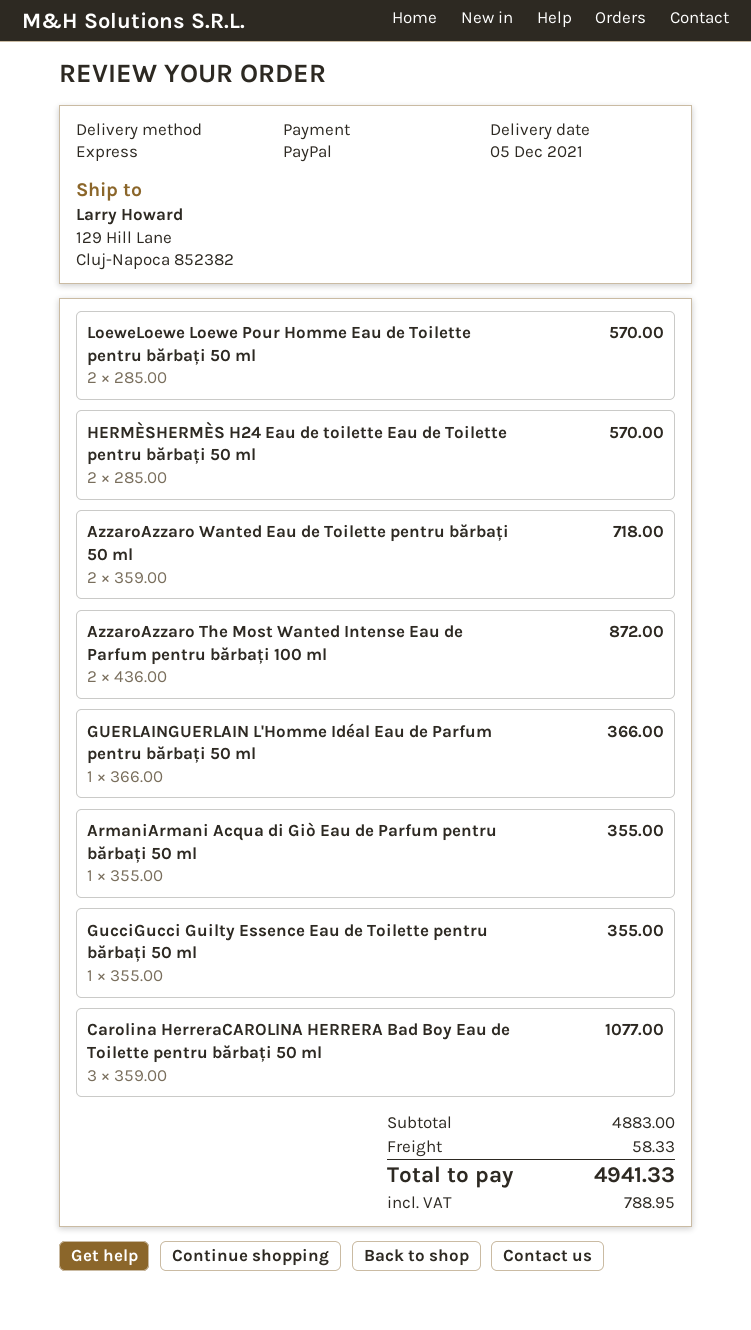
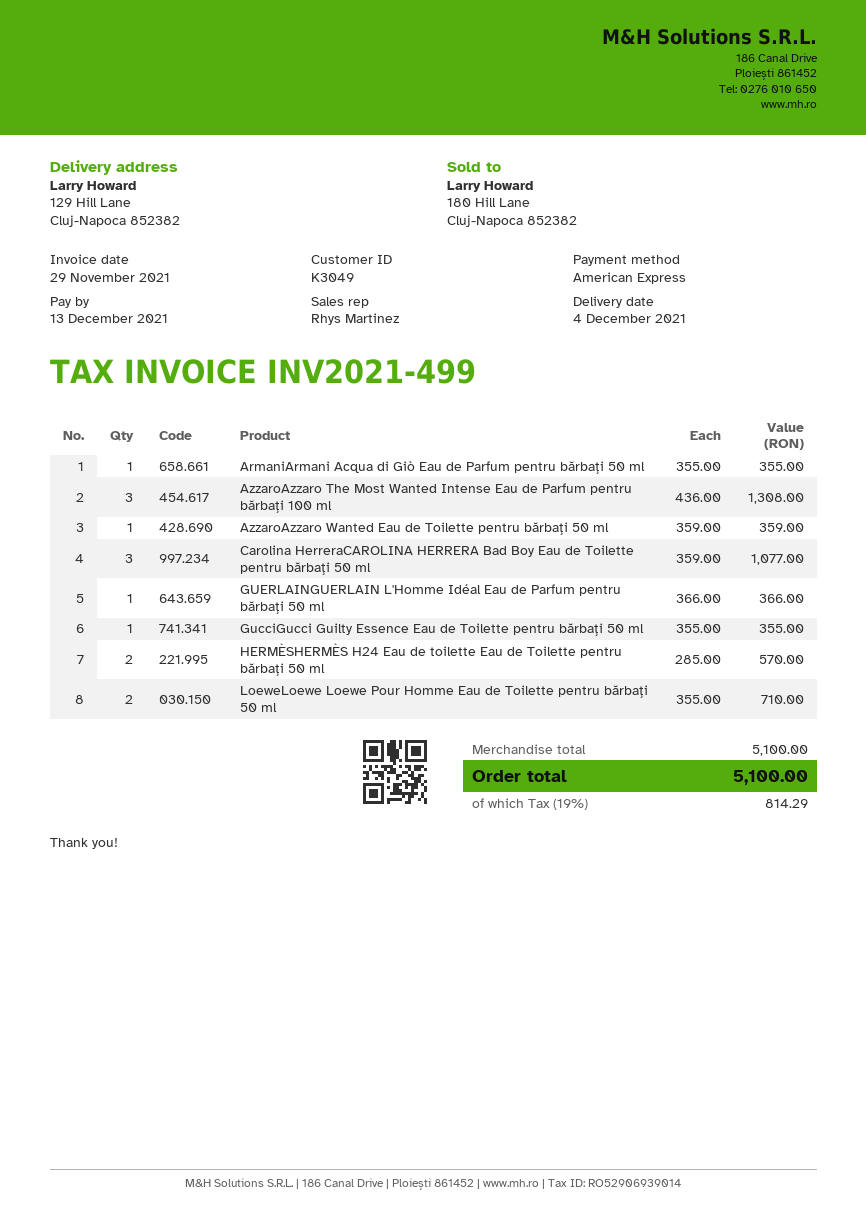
delivery date: 2021-12-05 -> 2021-12-04
payment method: PayPal -> American Express
LoeweLoewe Loewe Pour Homme Eau de Toilette pentru bărbați 50 ml: 2 x 285.00 = 570.00 -> 2 x 355.00 = 710.00
AzzaroAzzaro Wanted Eau de Toilette pentru bărbați 50 ml: 2 x 359.00 = 718.00 -> 1 x 359.00 = 359.00
AzzaroAzzaro The Most Wanted Intense Eau de Parfum pentru bărbați 100 ml: 2 x 436.00 = 872.00 -> 3 x 436.00 = 1308.00
subtotal: 4883.00 -> 5100.00
shipping: 58.33 -> none
tax: 788.95 -> 814.29
total: 4941.33 -> 5100.00

